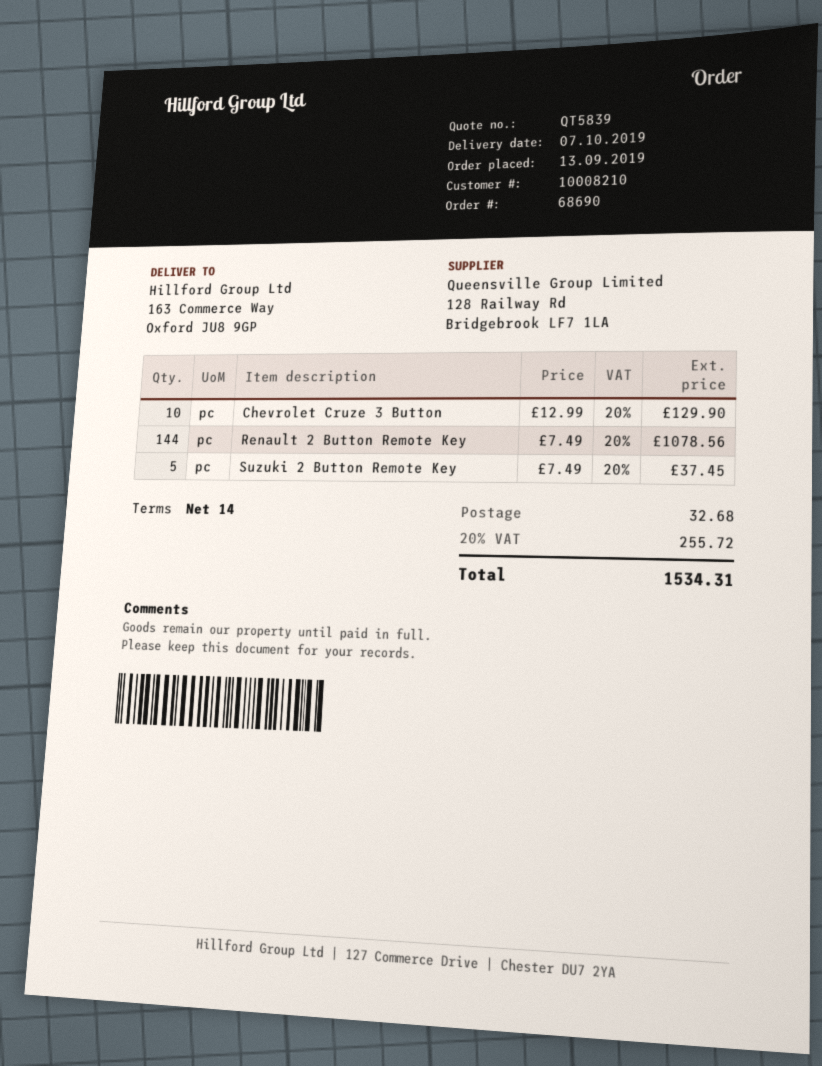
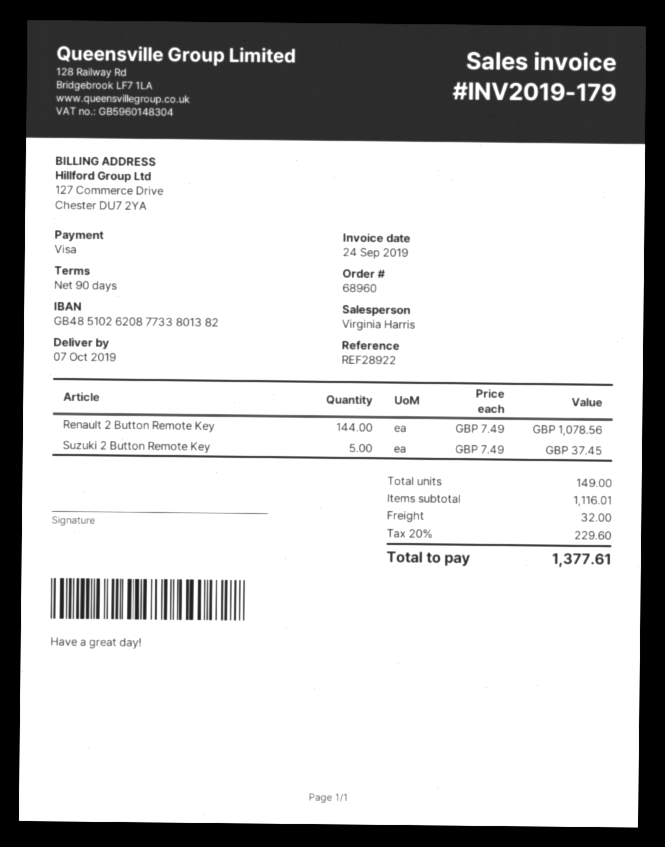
order number: 68690 -> 68960
payment terms: 14 days -> 90 days
Chevrolet Cruze 3 Button: 10 x 12.99 = 129.90 -> none
shipping: 32.68 -> 32.00
tax: 20% = 255.72 -> 20% = 229.60
total: 1534.31 -> 1377.61

